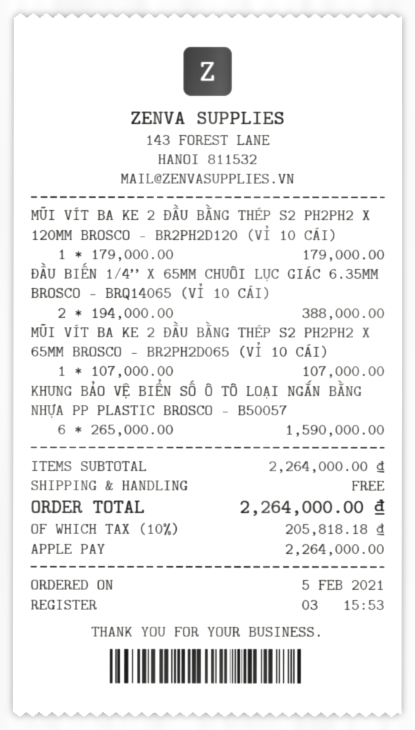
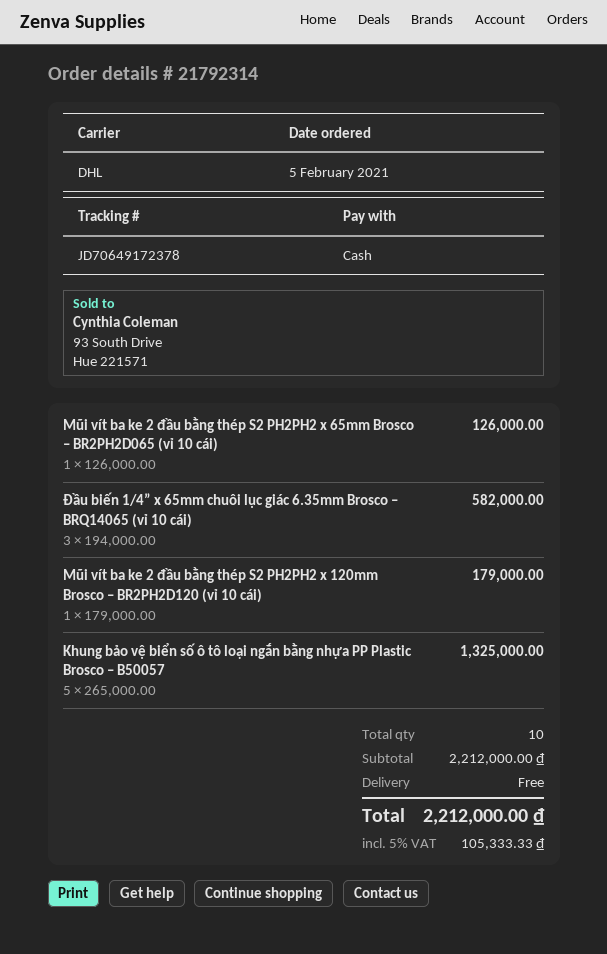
payment method: Apple Pay -> cash
ĐẦU BIẾN 1/4” X 65MM CHUÔI LỤC GIÁC 6.35MM BROSCO – BRQ14065 (VỈ 10 CÁI): 2 x 194000.00 = 388000.00 -> 3 x 194000.00 = 582000.00
MŨI VÍT BA KE 2 ĐẦU BẰNG THÉP S2 PH2PH2 X 65MM BROSCO – BR2PH2D065 (VỈ 10 CÁI): 1 x 107000.00 = 107000.00 -> 1 x 126000.00 = 126000.00
KHUNG BẢO VỆ BIỂN SỐ Ô TÔ LOẠI NGẮN BẰNG NHỰA PP PLASTIC BROSCO – B50057: 6 x 265000.00 = 1590000.00 -> 5 x 265000.00 = 1325000.00
subtotal: 2264000.00 -> 2212000.00
tax: 10% = 205818.18 -> 5% = 105333.33
total: 2264000.00 -> 2212000.00

